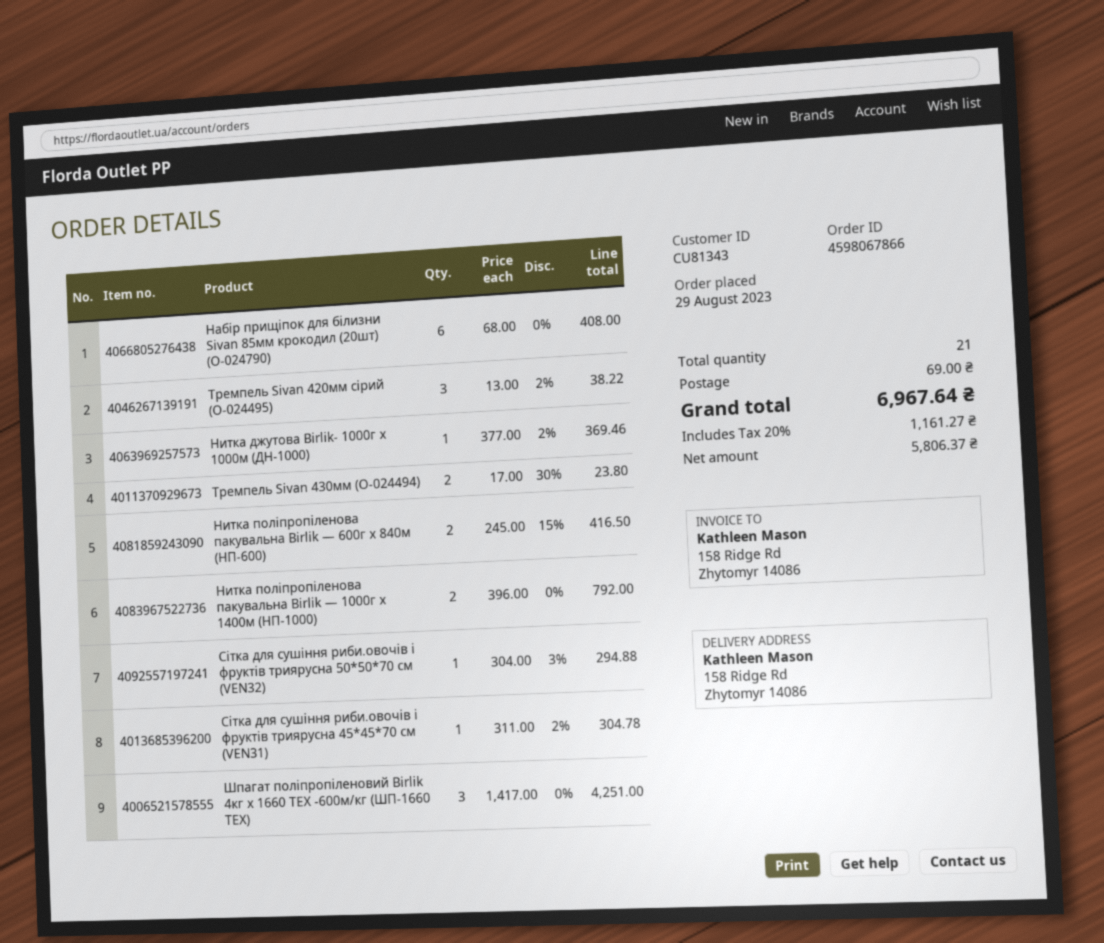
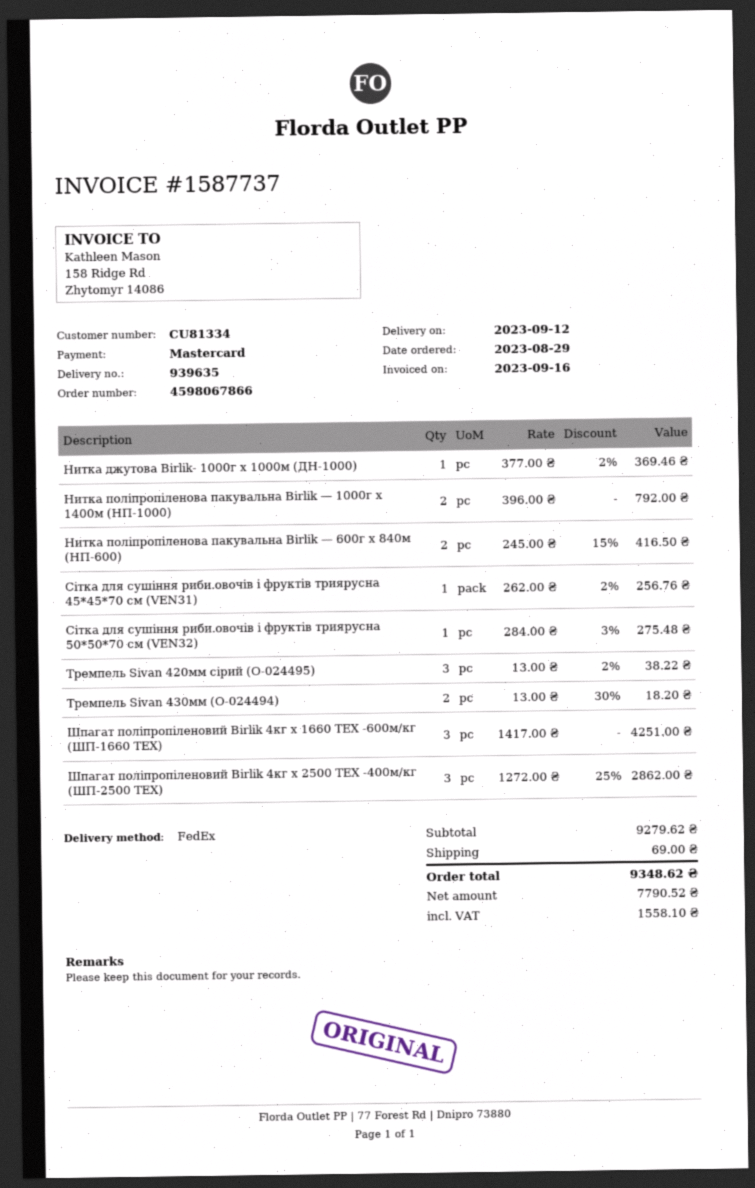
customer number: CU81343 -> CU81334
Набір прищіпок для білизни Sivan 85мм крокодил (20шт) (О-024790): 6 x 68.00 = 408.00 -> none
Тремпель Sivan 430мм (О-024494): 2 x 17.00 - 30% = 23.80 -> 2 x 13.00 - 30% = 18.20
Сітка для сушіння риби.овочів і фруктів триярусна 50*50*70 см (VEN32): 1 x 304.00 - 3% = 294.88 -> 1 x 284.00 - 3% = 275.48
Сітка для сушіння риби.овочів і фруктів триярусна 45*45*70 см (VEN31): 1 x 311.00 - 2% = 304.78 -> 1 x 262.00 - 2% = 256.76
Шпагат поліпропіленовий Birlik 4кг x 2500 ТЕХ -400м/кг (ШП-2500 ТЕХ): none -> 3 x 1272.00 - 25% = 2862.00
net: 5806.37 -> 7790.52
tax: 1161.27 -> 1558.10
total: 6967.64 -> 9348.62

